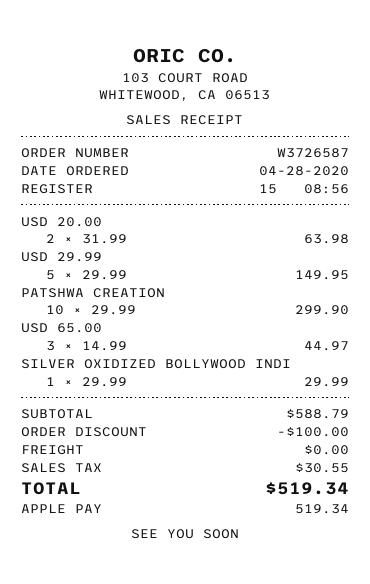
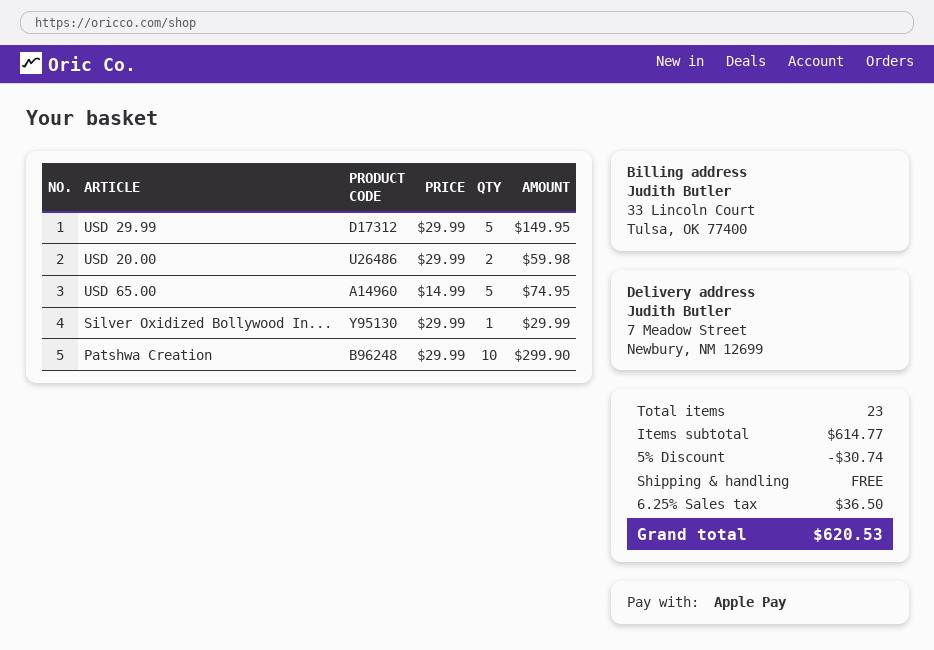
USD 20.00: 2 x 31.99 = 63.98 -> 2 x 29.99 = 59.98
USD 65.00: 3 x 14.99 = 44.97 -> 5 x 14.99 = 74.95
subtotal: 588.79 -> 614.77
discount: 100.00 -> 30.74
tax: 30.55 -> 36.50
total: 519.34 -> 620.53

